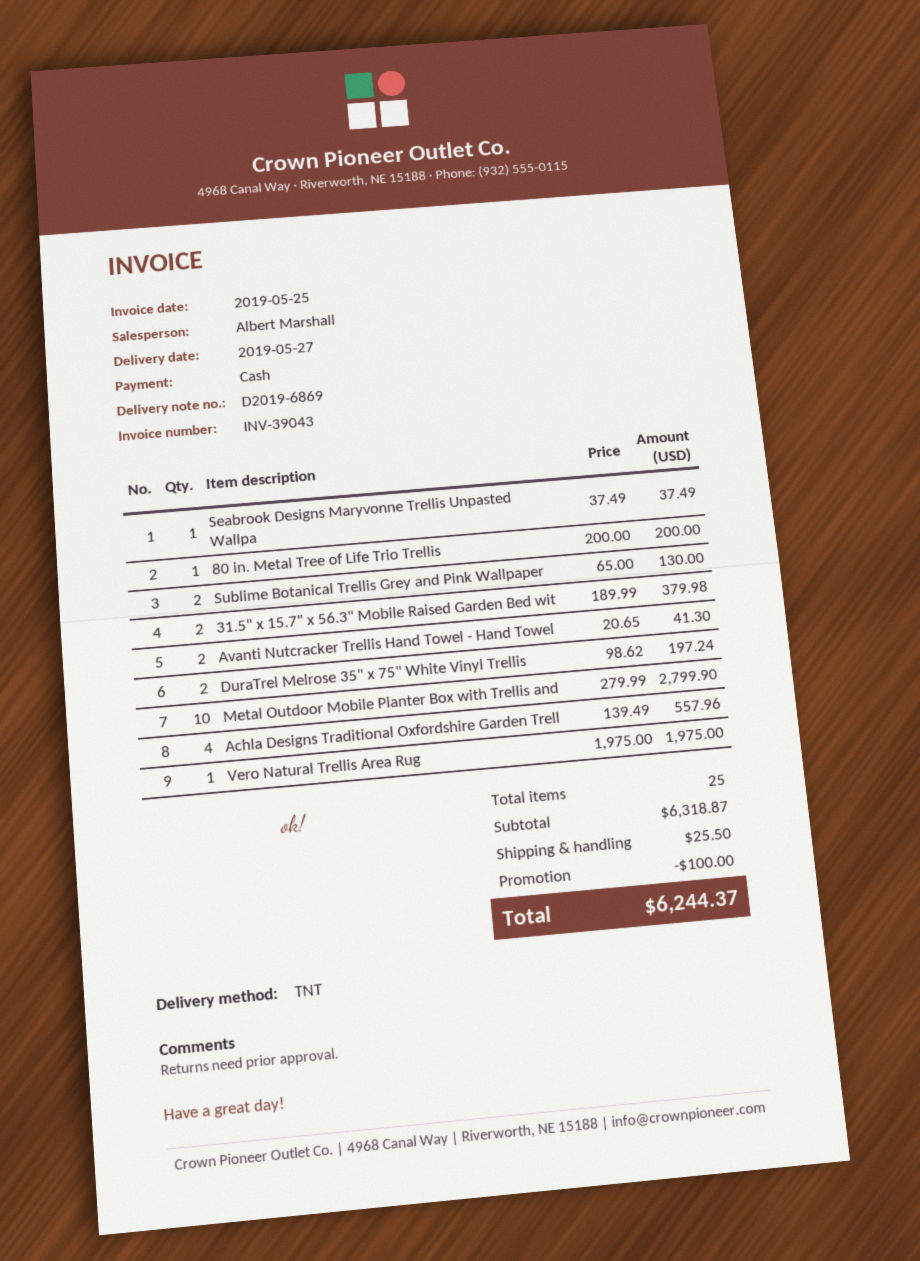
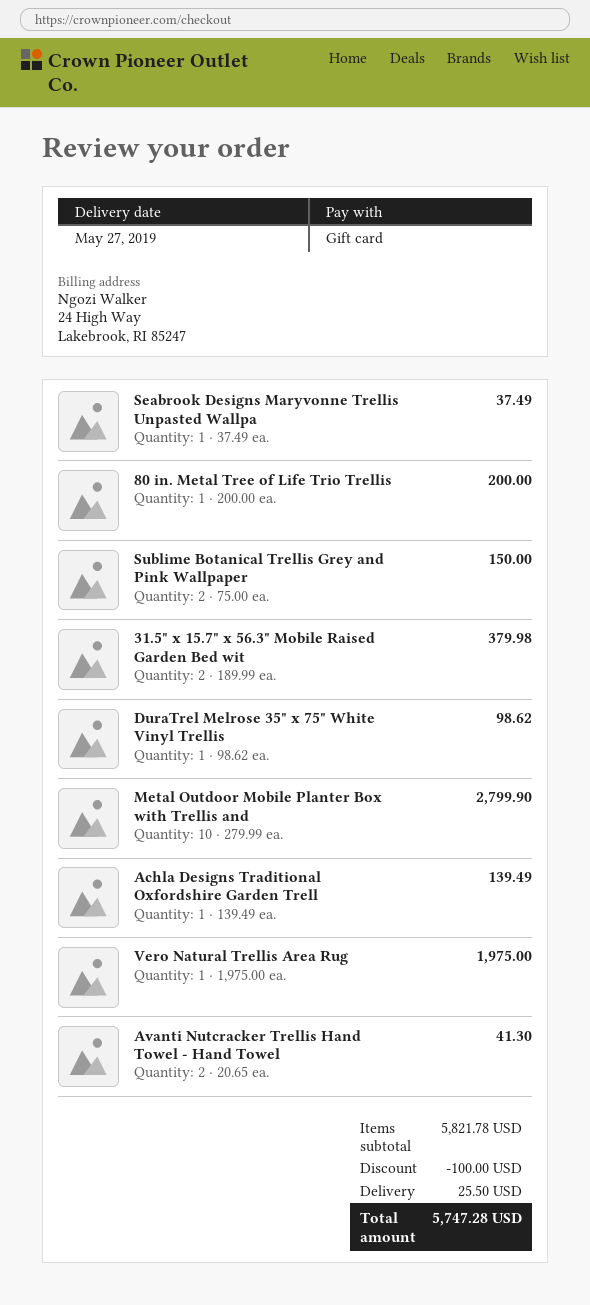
payment method: cash -> gift card
Sublime Botanical Trellis Grey and Pink Wallpaper: 2 x 65.00 = 130.00 -> 2 x 75.00 = 150.00
DuraTrel Melrose 35" x 75" White Vinyl Trellis: 2 x 98.62 = 197.24 -> 1 x 98.62 = 98.62
Achla Designs Traditional Oxfordshire Garden Trell: 4 x 139.49 = 557.96 -> 1 x 139.49 = 139.49
subtotal: 6318.87 -> 5821.78
total: 6244.37 -> 5747.28

